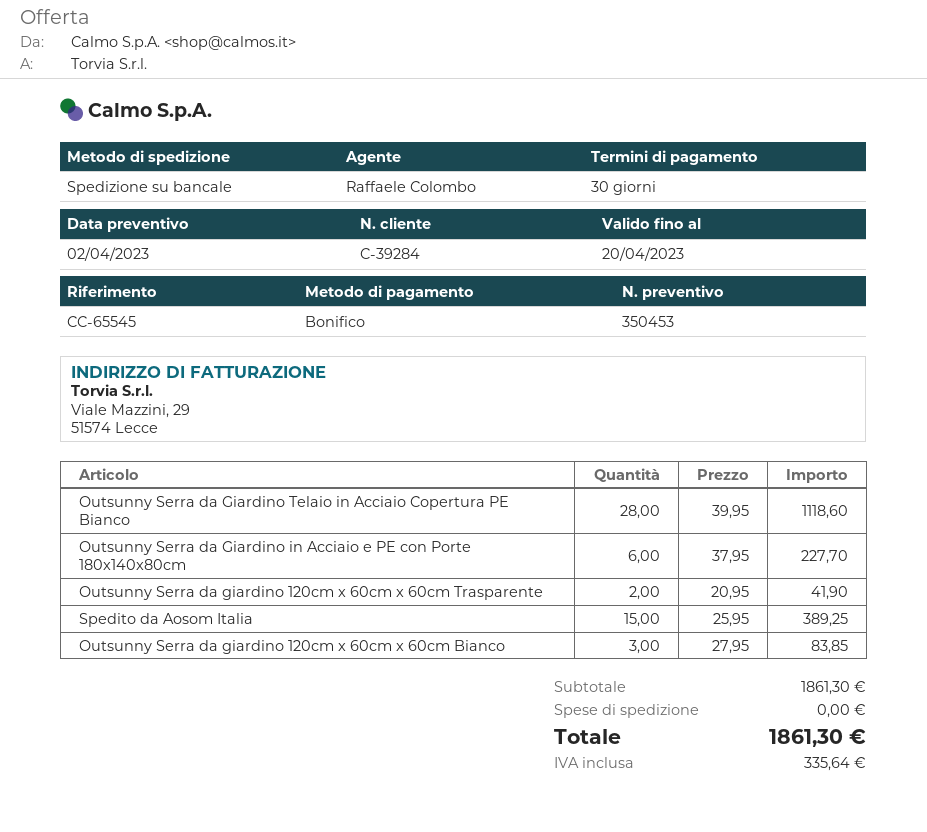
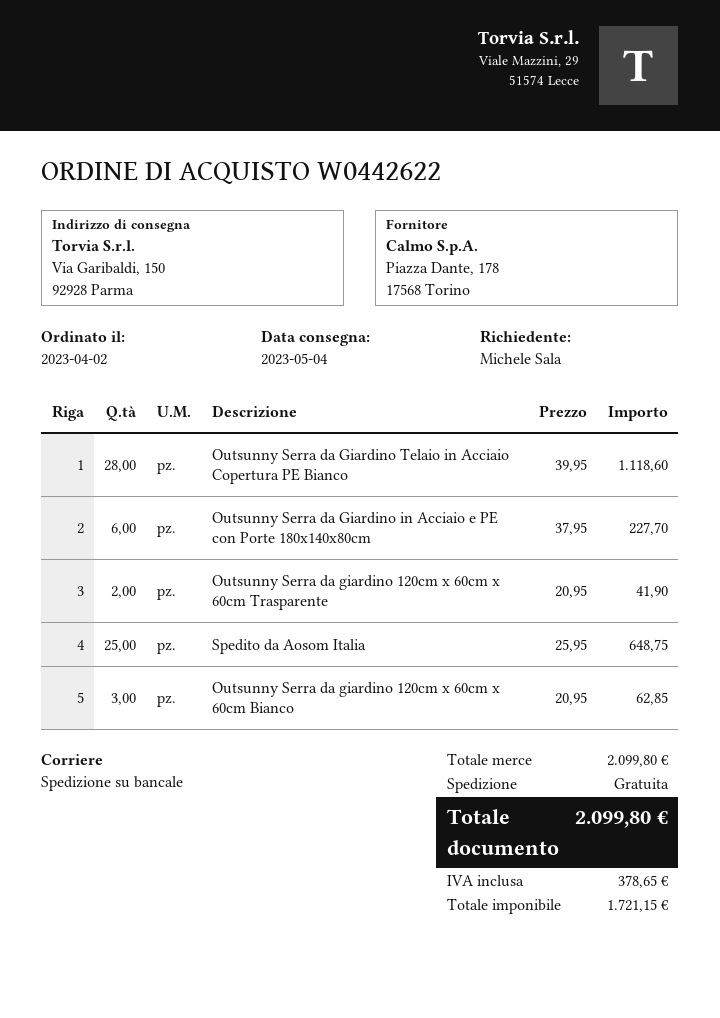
Spedito da Aosom Italia: 15 x 25.95 = 389.25 -> 25 x 25.95 = 648.75
Outsunny Serra da giardino 120cm x 60cm x 60cm Bianco: 3 x 27.95 = 83.85 -> 3 x 20.95 = 62.85
subtotal: 1861.30 -> 2099.80
tax: 335.64 -> 378.65
total: 1861.30 -> 2099.80

